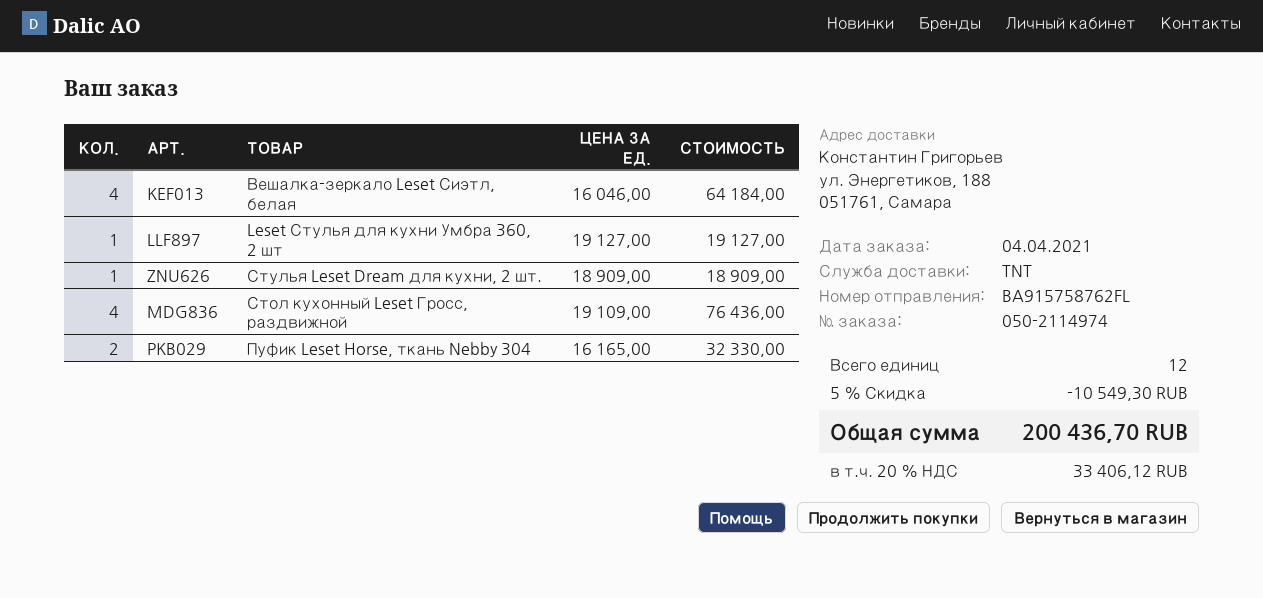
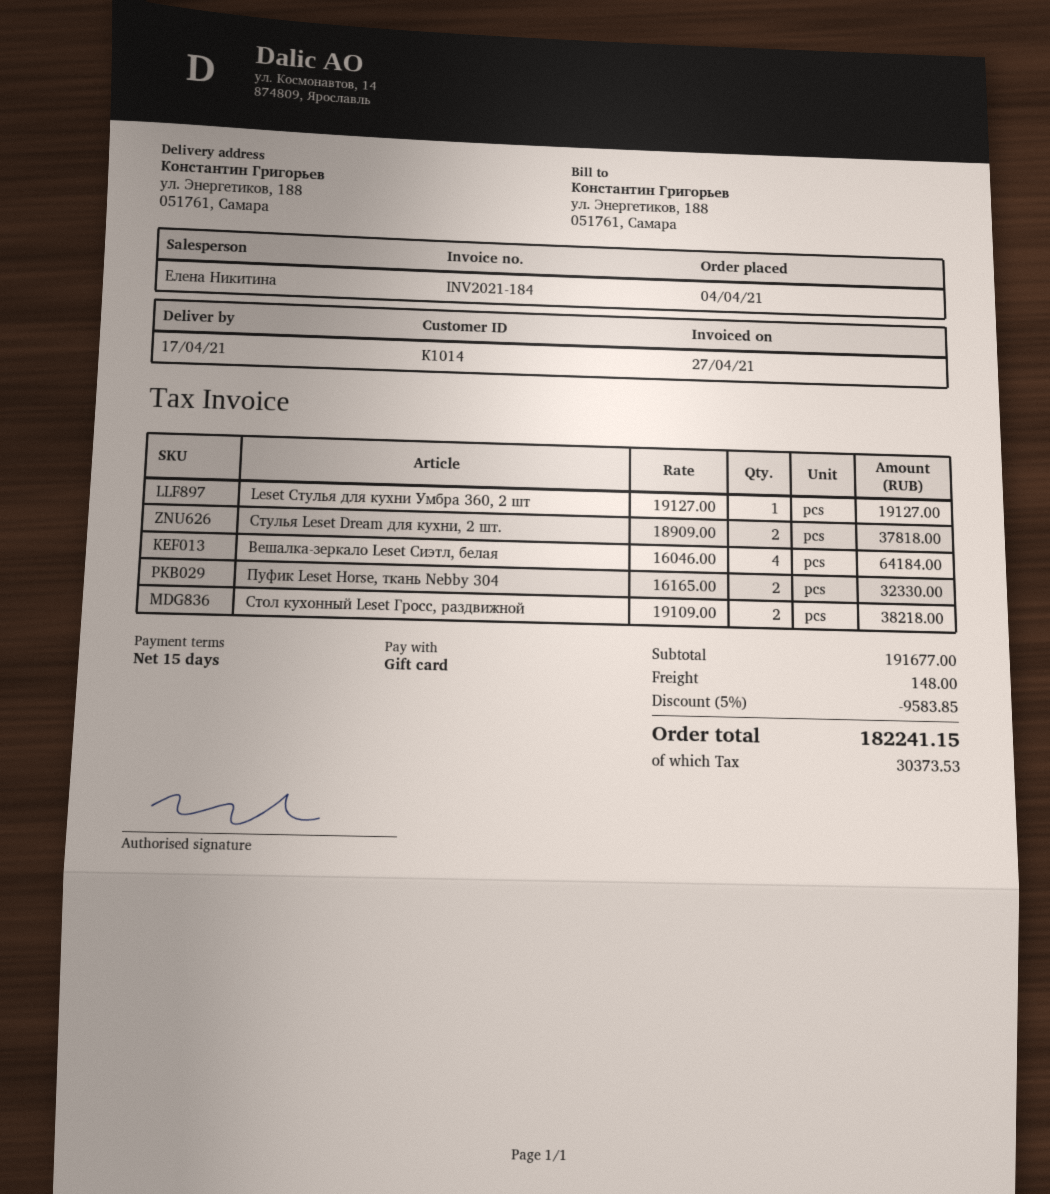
Стулья Leset Dream для кухни, 2 шт.: 1 x 18909.00 = 18909.00 -> 2 x 18909.00 = 37818.00
Стол кухонный Leset Гросс, раздвижной: 4 x 19109.00 = 76436.00 -> 2 x 19109.00 = 38218.00
discount: 5% = 10549.30 -> 5% = 9583.85
shipping: none -> 148.00
tax: 33406.12 -> 30373.53
total: 200436.70 -> 182241.15

